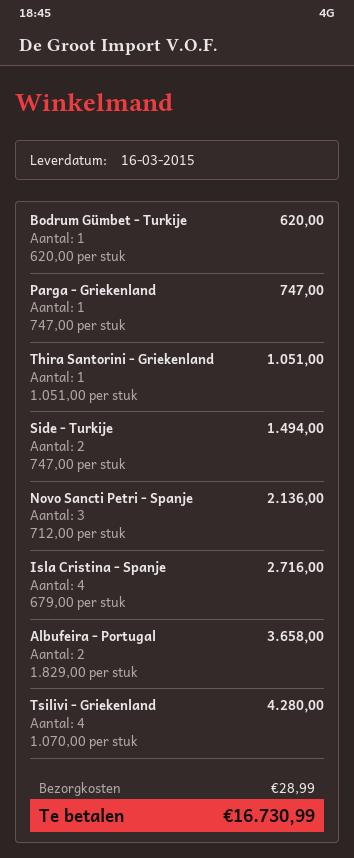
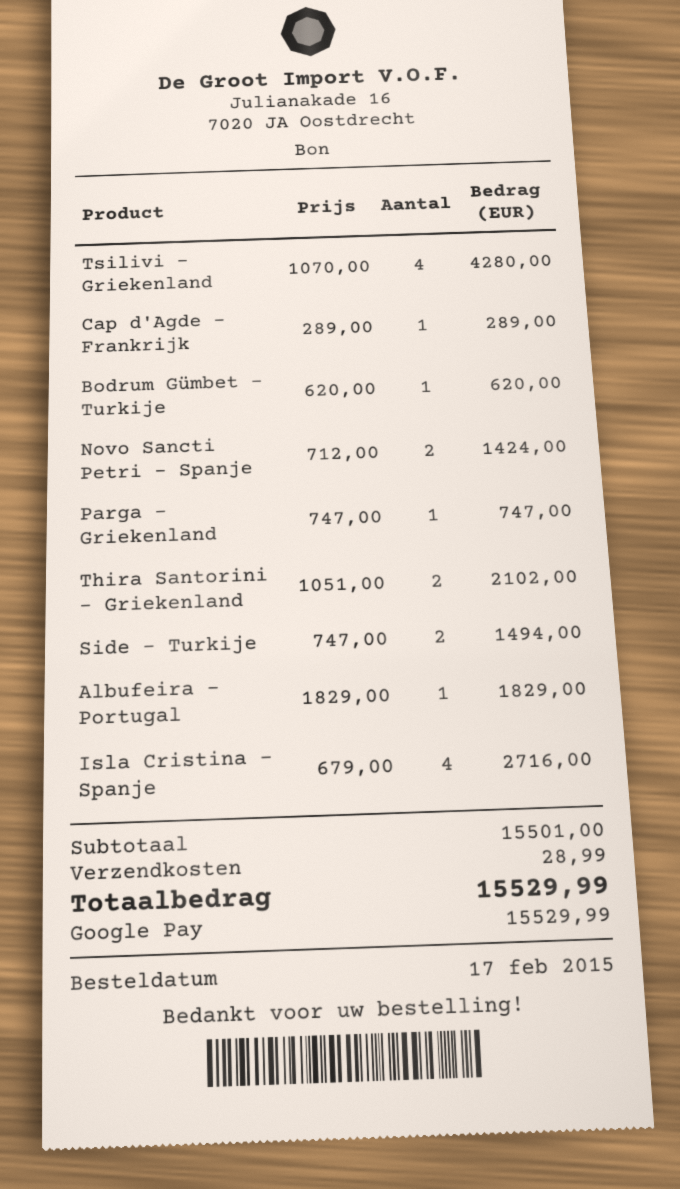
Thira Santorini - Griekenland: 1 x 1051.00 = 1051.00 -> 2 x 1051.00 = 2102.00
Novo Sancti Petri - Spanje: 3 x 712.00 = 2136.00 -> 2 x 712.00 = 1424.00
Albufeira - Portugal: 2 x 1829.00 = 3658.00 -> 1 x 1829.00 = 1829.00
Cap d'Agde - Frankrijk: none -> 1 x 289.00 = 289.00
total: 16730.99 -> 15529.99

